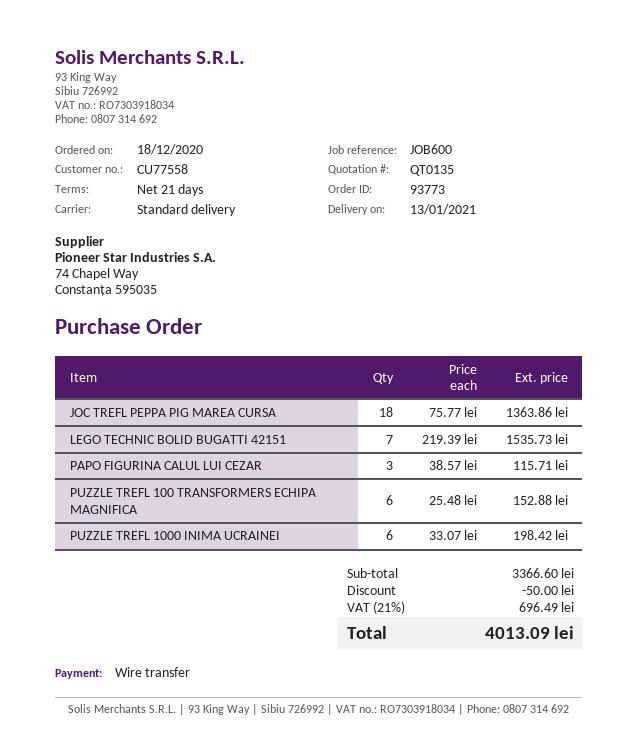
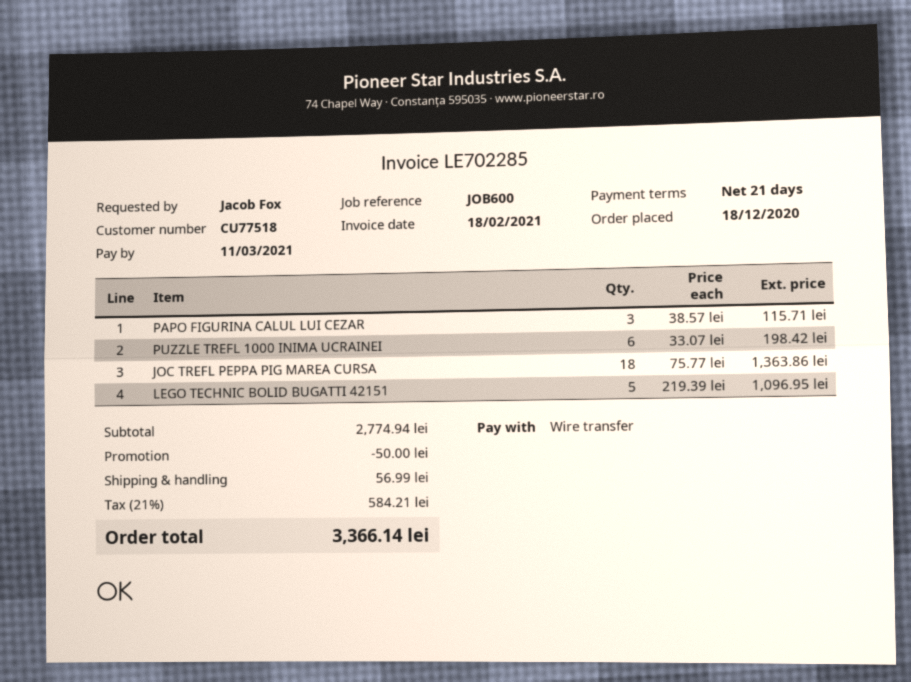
customer number: CU77558 -> CU77518
LEGO TECHNIC BOLID BUGATTI 42151: 7 x 219.39 = 1535.73 -> 5 x 219.39 = 1096.95
PUZZLE TREFL 100 TRANSFORMERS ECHIPA MAGNIFICA: 6 x 25.48 = 152.88 -> none
subtotal: 3366.60 -> 2774.94
shipping: none -> 56.99
tax: 21% = 696.49 -> 21% = 584.21
total: 4013.09 -> 3366.14

